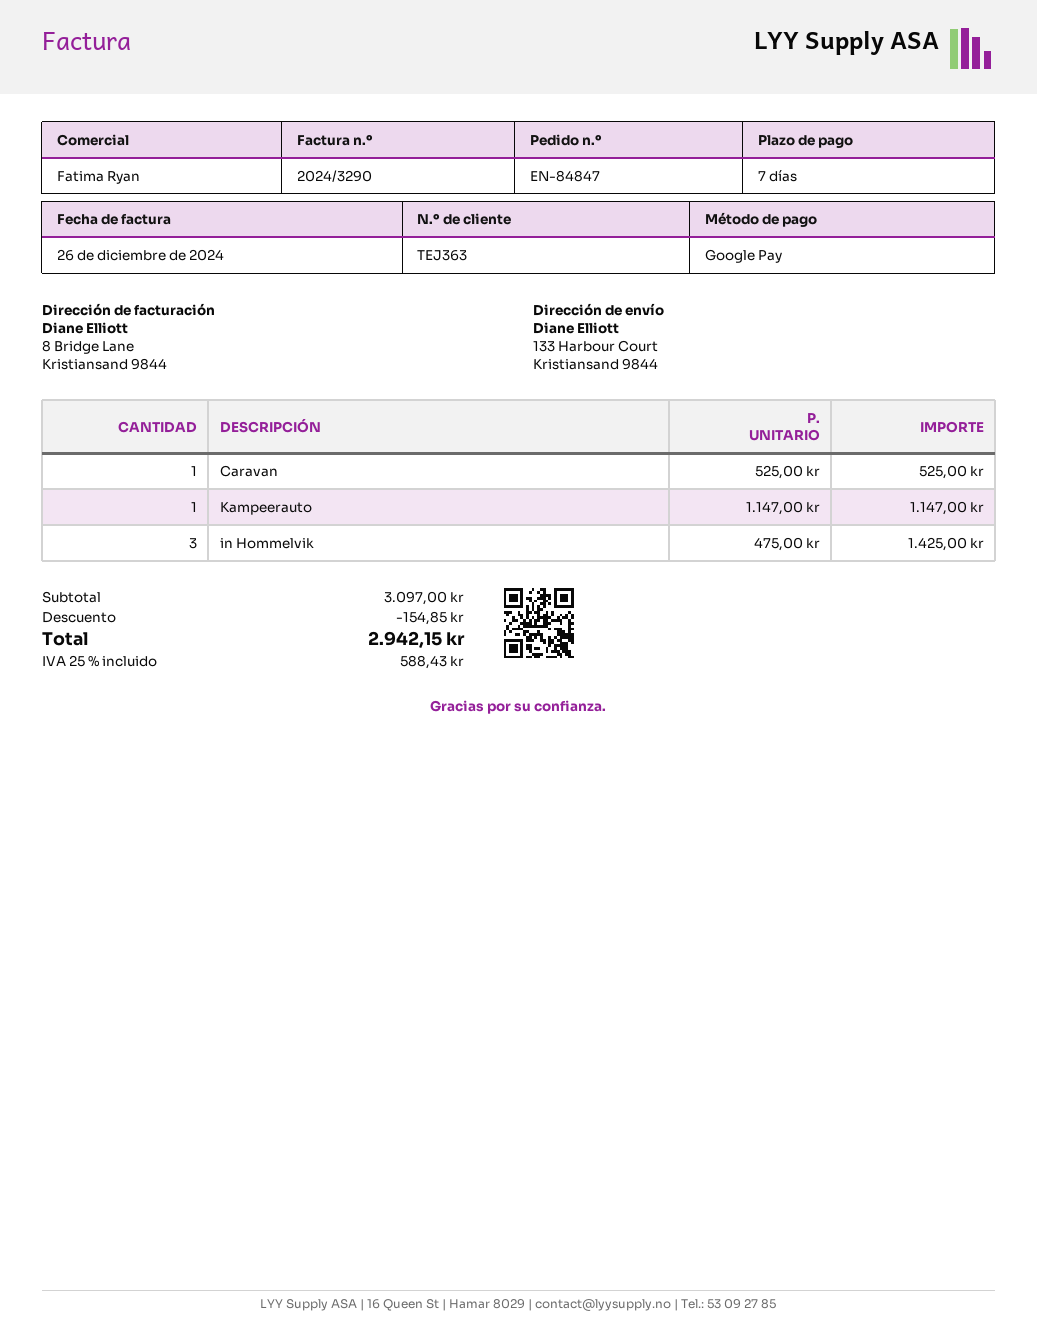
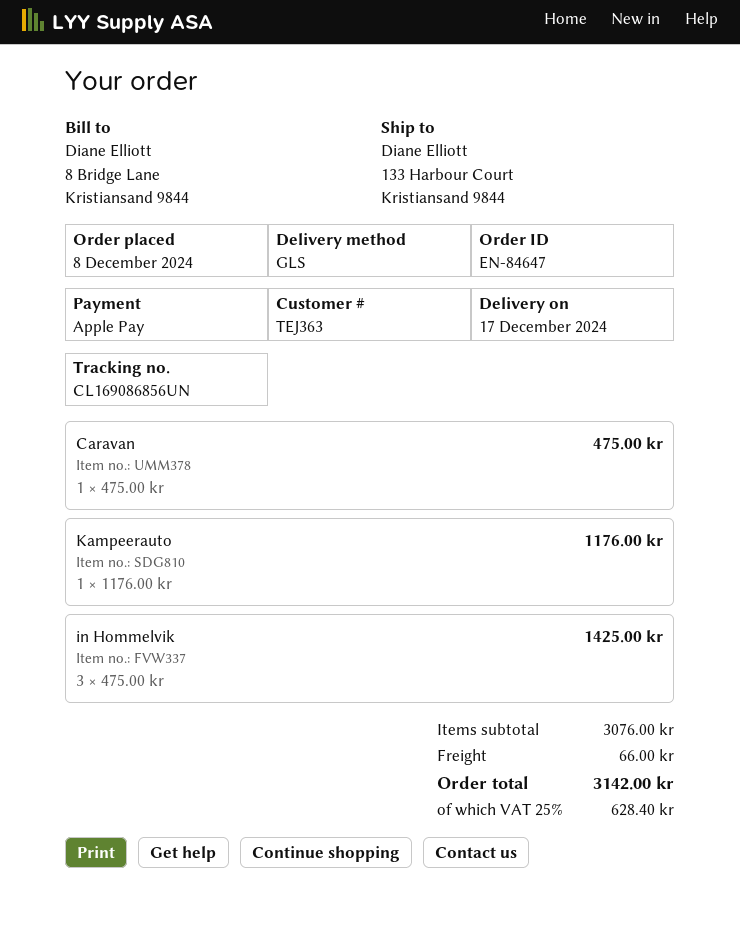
order number: EN-84847 -> EN-84647
payment method: Google Pay -> Apple Pay
Caravan: 1 x 525.00 = 525.00 -> 1 x 475.00 = 475.00
Kampeerauto: 1 x 1147.00 = 1147.00 -> 1 x 1176.00 = 1176.00
subtotal: 3097.00 -> 3076.00
discount: 154.85 -> none
shipping: none -> 66.00
tax: 25% = 588.43 -> 25% = 628.40
total: 2942.15 -> 3142.00

